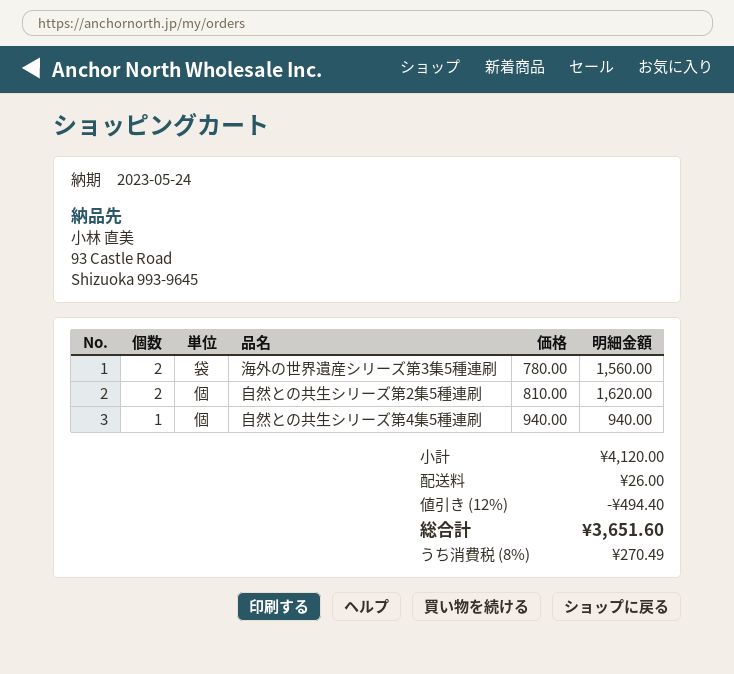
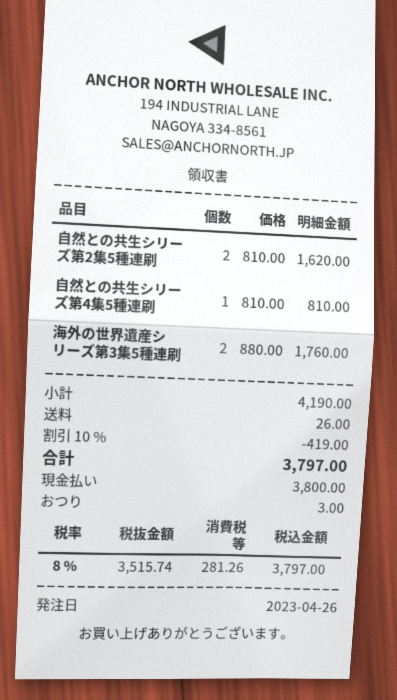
海外の世界遺産シリーズ第3集5種連刷: 2 x 780.00 = 1560.00 -> 2 x 880.00 = 1760.00
自然との共生シリーズ第4集5種連刷: 1 x 940.00 = 940.00 -> 1 x 810.00 = 810.00
subtotal: 4120.00 -> 4190.00
discount: 12% = 494.40 -> 10% = 419.00
tax: 8% = 270.49 -> 8% = 281.26
total: 3651.60 -> 3797.00

